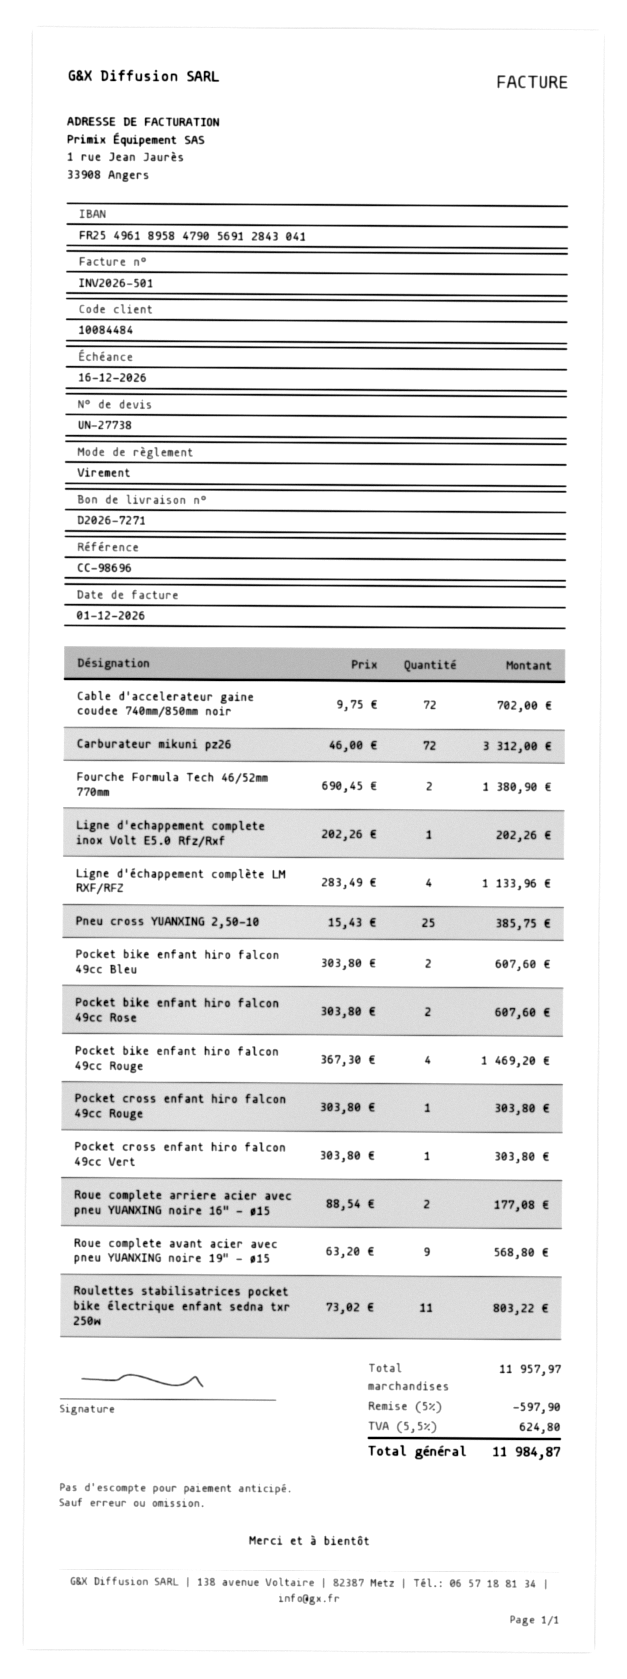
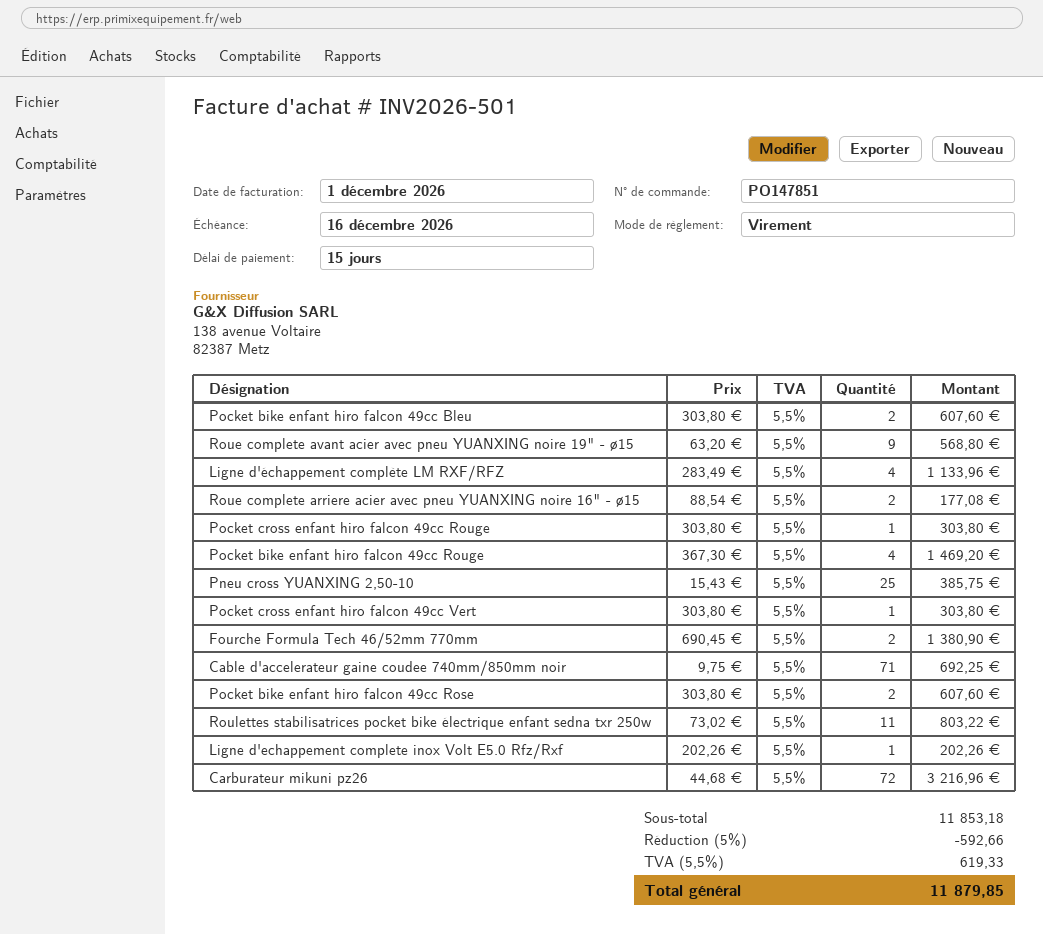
Cable d'accelerateur gaine coudee 740mm/850mm noir: 72 x 9.75 = 702.00 -> 71 x 9.75 = 692.25
Carburateur mikuni pz26: 72 x 46.00 = 3312.00 -> 72 x 44.68 = 3216.96
subtotal: 11957.97 -> 11853.18
discount: 5% = 597.90 -> 5% = 592.66
tax: 5.5% = 624.80 -> 5.5% = 619.33
total: 11984.87 -> 11879.85

